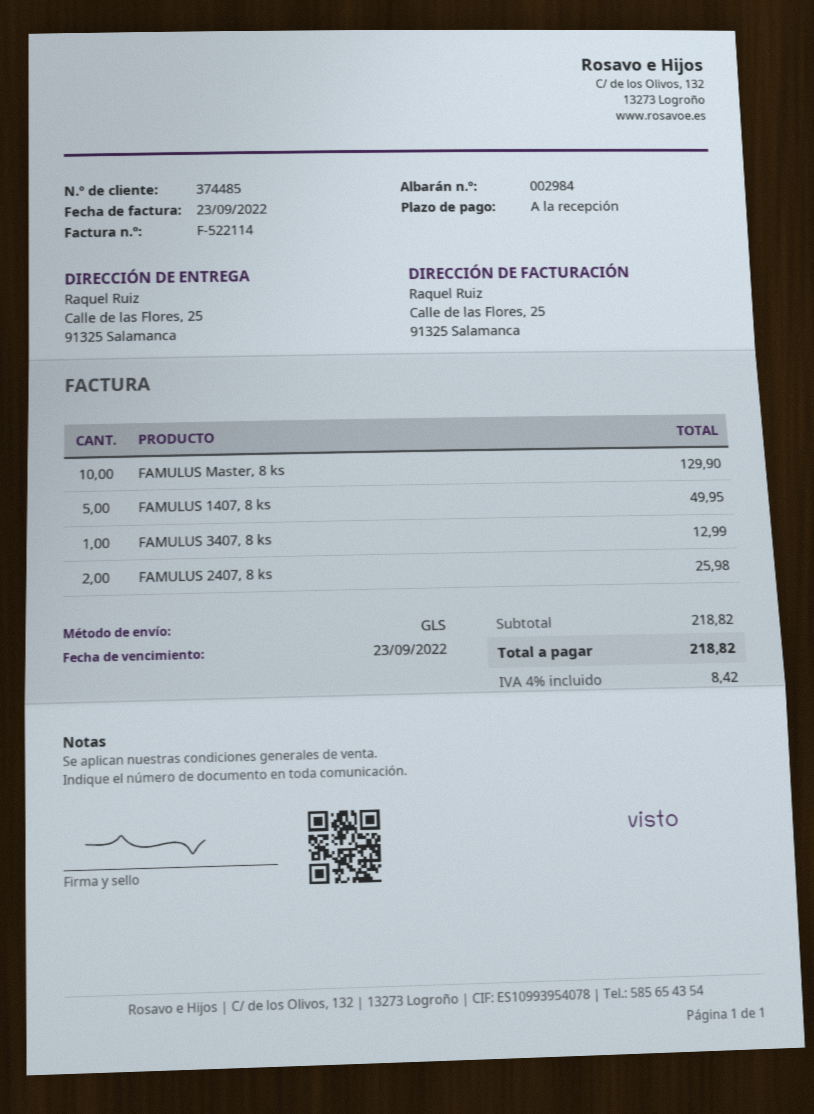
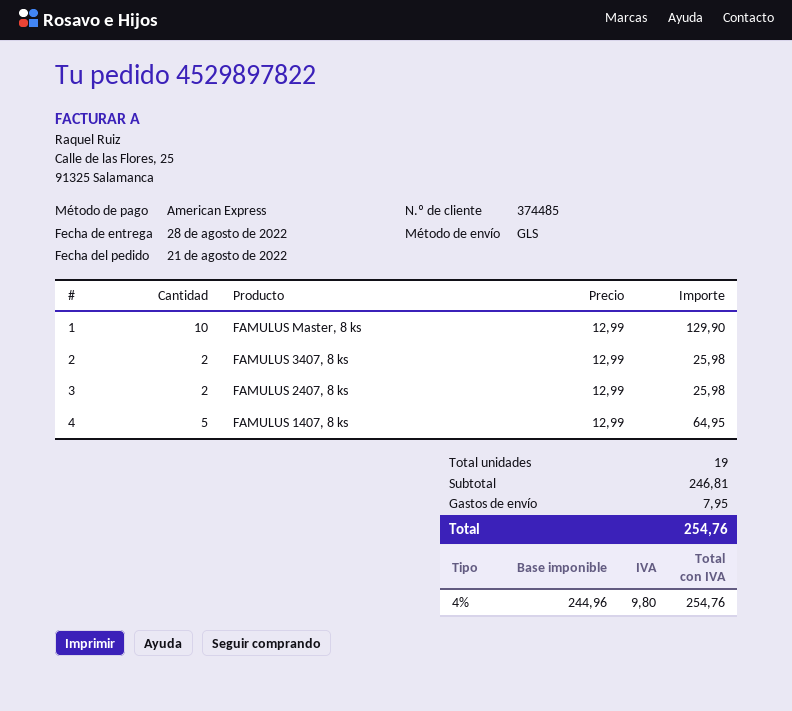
FAMULUS 1407, 8 ks: 5 for 49.95 -> 5 for 64.95
FAMULUS 3407, 8 ks: 1 for 12.99 -> 2 for 25.98
subtotal: 218.82 -> 246.81
shipping: none -> 7.95
tax: 4% = 8.42 -> 4% = 9.80
total: 218.82 -> 254.76

